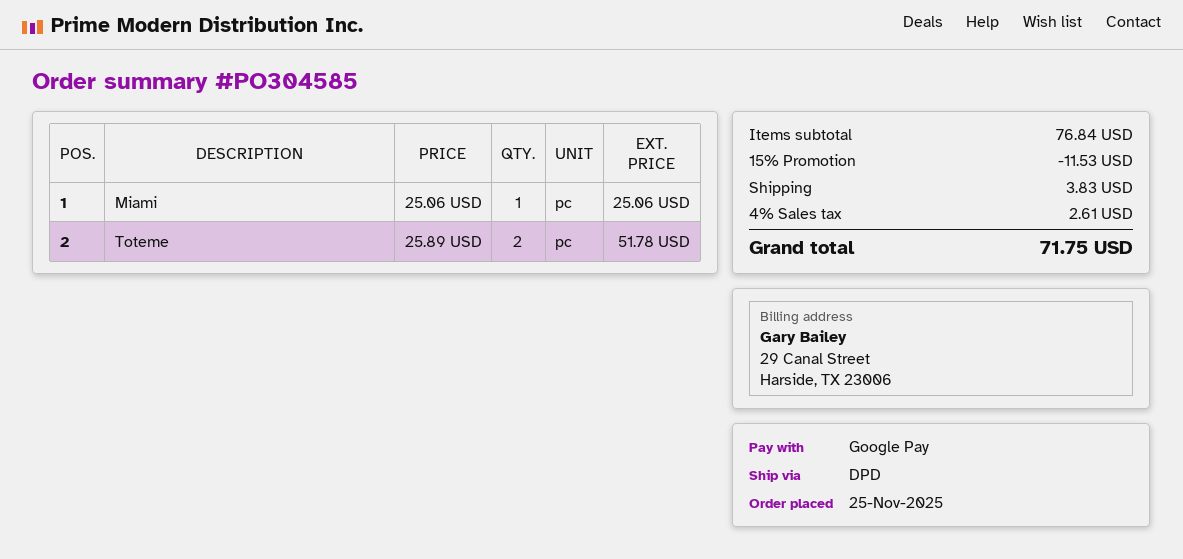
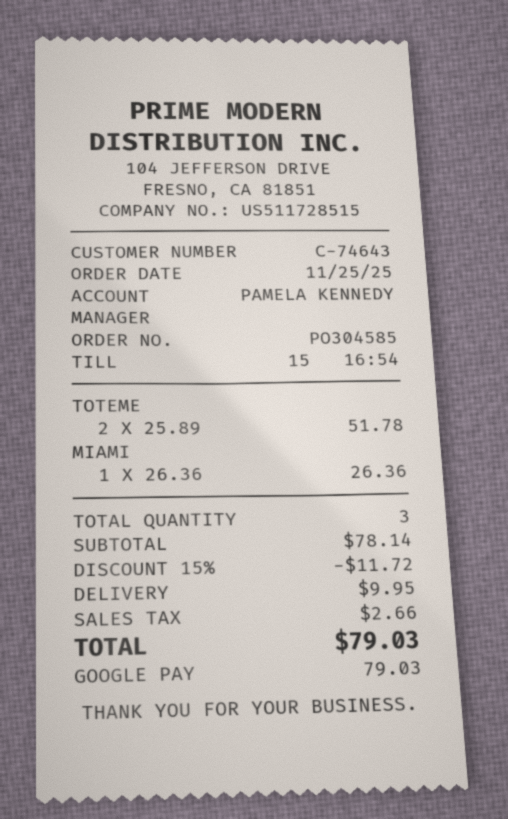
Miami: 1 x 25.06 = 25.06 -> 1 x 26.36 = 26.36
subtotal: 76.84 -> 78.14
discount: 15% = 11.53 -> 15% = 11.72
shipping: 3.83 -> 9.95
tax: 2.61 -> 2.66
total: 71.75 -> 79.03

